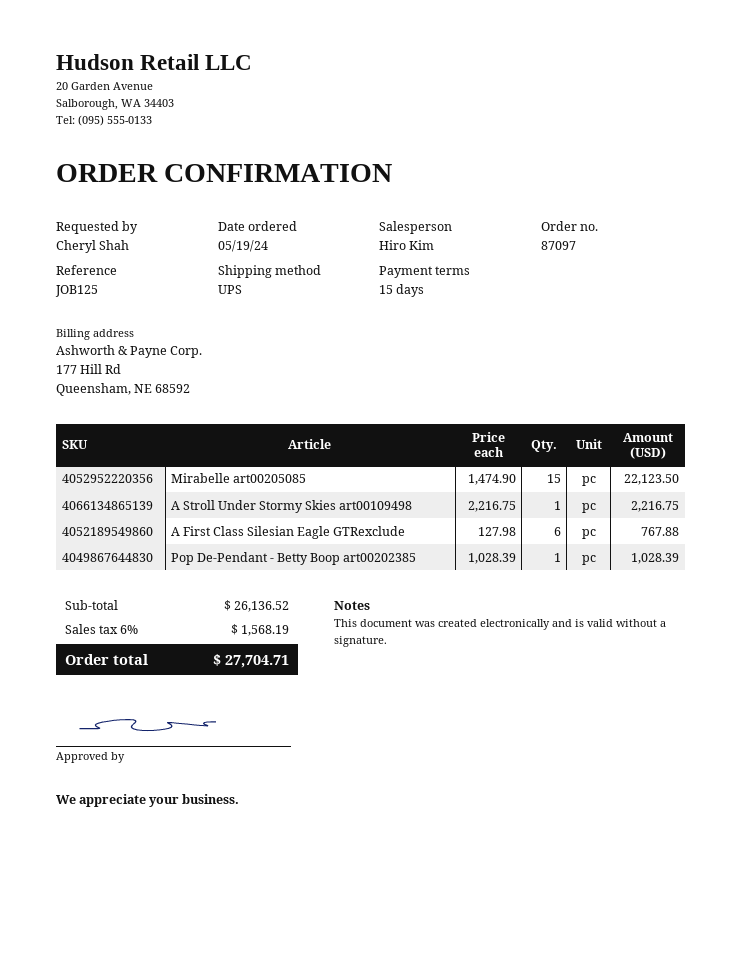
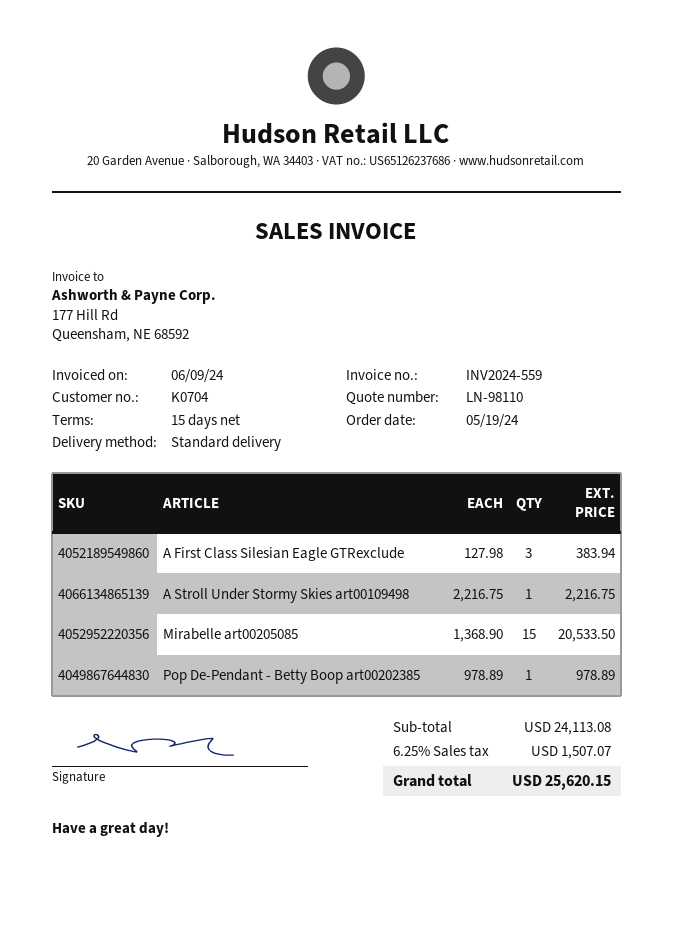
shipping method: UPS -> standard
Mirabelle art00205085: 15 x 1474.90 = 22123.50 -> 15 x 1368.90 = 20533.50
A First Class Silesian Eagle GTRexclude: 6 x 127.98 = 767.88 -> 3 x 127.98 = 383.94
Pop De-Pendant - Betty Boop art00202385: 1 x 1028.39 = 1028.39 -> 1 x 978.89 = 978.89
subtotal: 26136.52 -> 24113.08
tax: 6% = 1568.19 -> 6.25% = 1507.07
total: 27704.71 -> 25620.15

